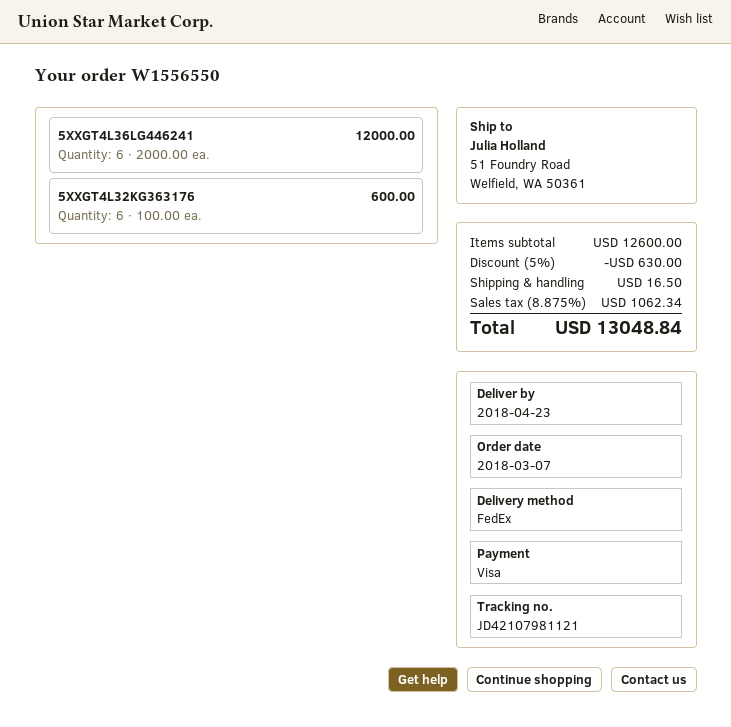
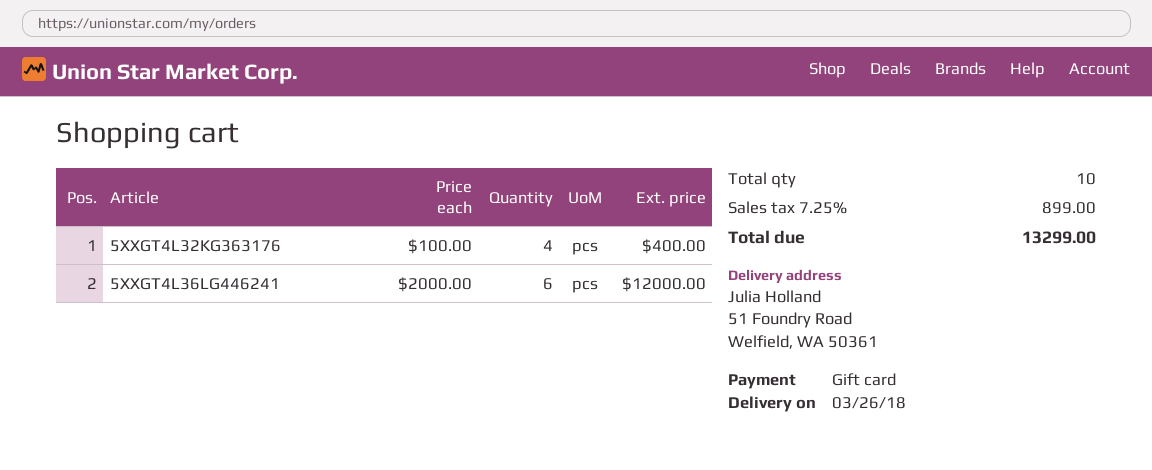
delivery date: 2018-04-23 -> 2018-03-26
payment method: Visa -> gift card
5XXGT4L32KG363176: 6 x 100.00 = 600.00 -> 4 x 100.00 = 400.00
discount: 5% = 630.00 -> none
shipping: 16.50 -> none
tax: 8.875% = 1062.34 -> 7.25% = 899.00
total: 13048.84 -> 13299.00

